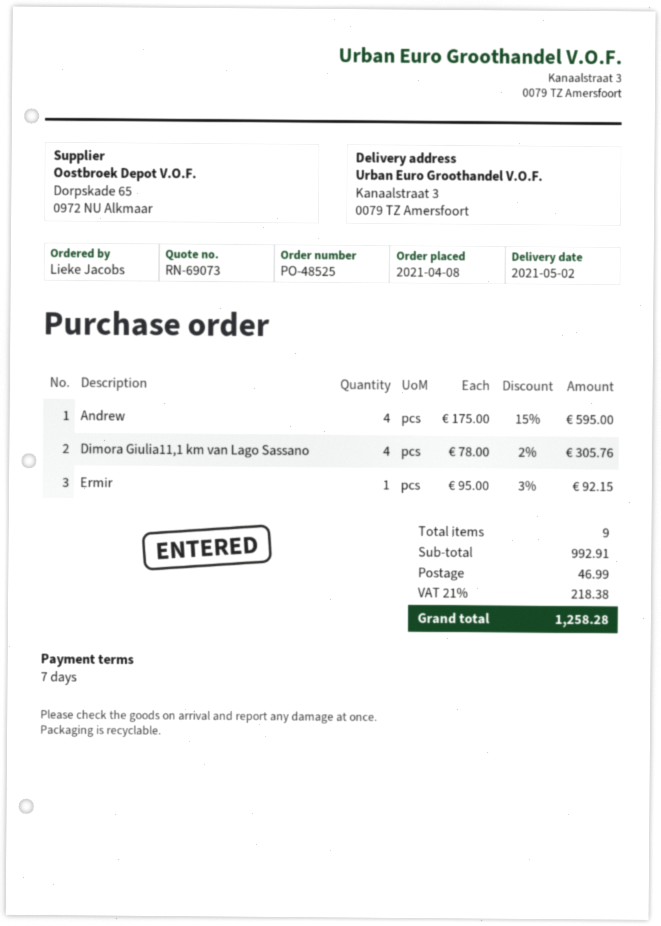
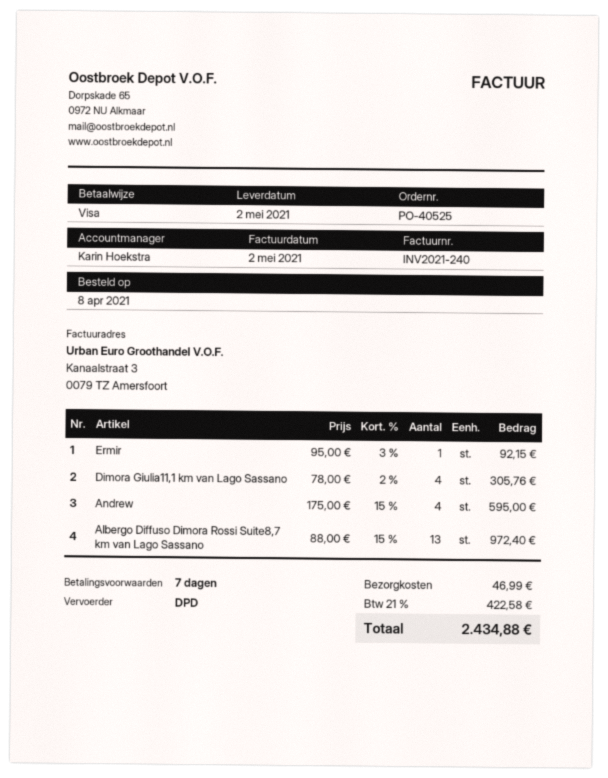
order number: PO-48525 -> PO-40525
Albergo Diffuso Dimora Rossi Suite8,7 km van Lago Sassano: none -> 13 x 88.00 - 15% = 972.40
tax: 21% = 218.38 -> 21% = 422.58
total: 1258.28 -> 2434.88

